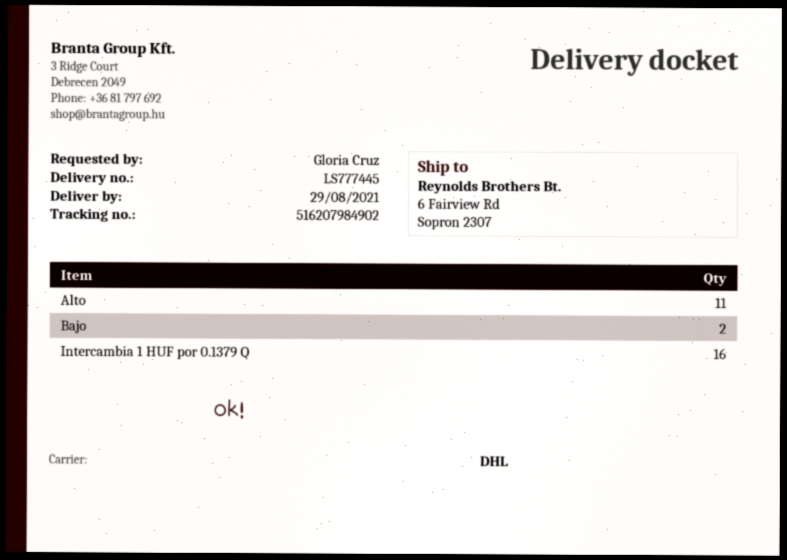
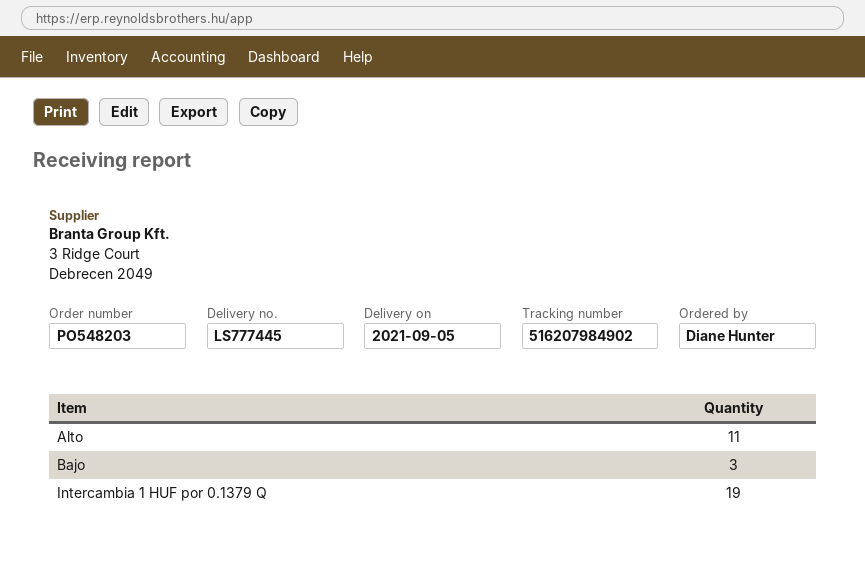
delivery date: 2021-08-29 -> 2021-09-05
ordered by: Gloria Cruz -> Diane Hunter
Bajo: 2 -> 3
Intercambia 1 HUF por 0.1379 Q: 16 -> 19

